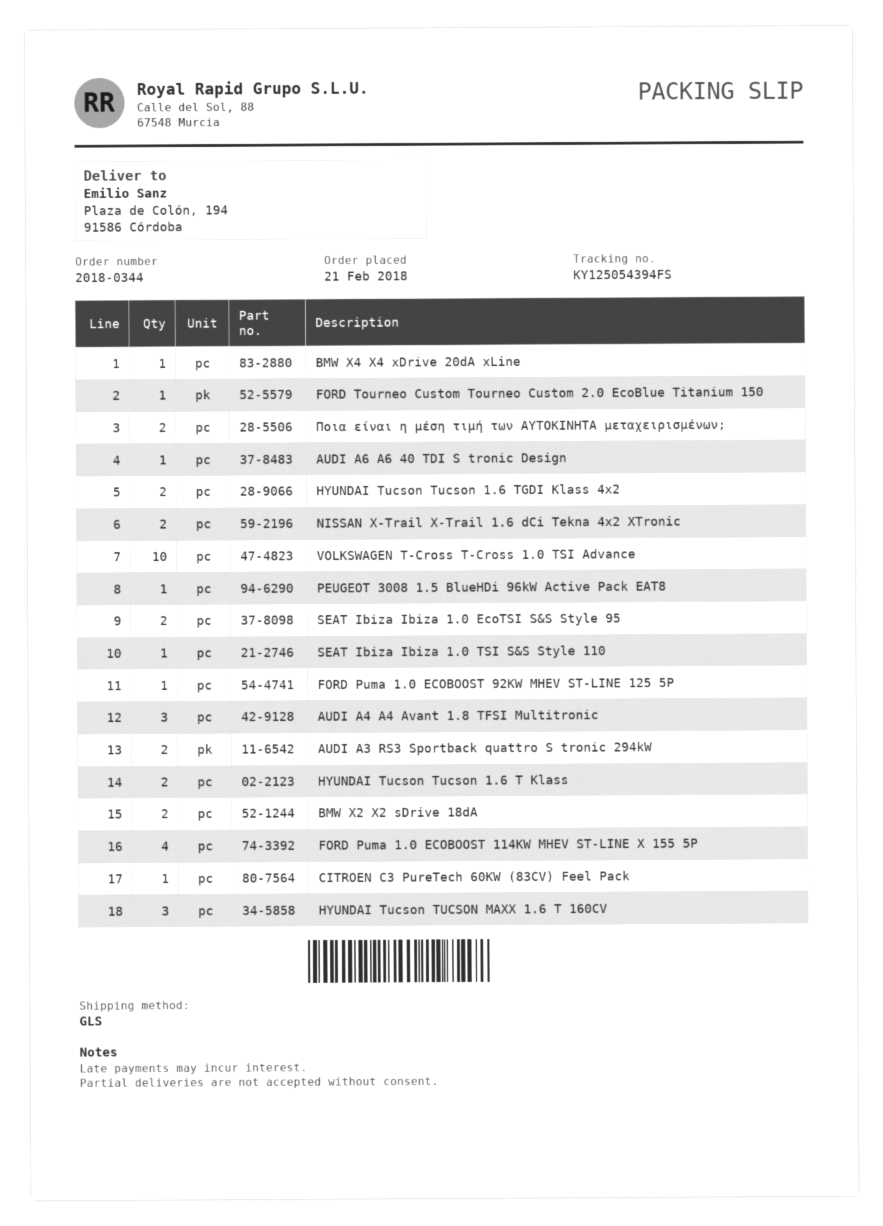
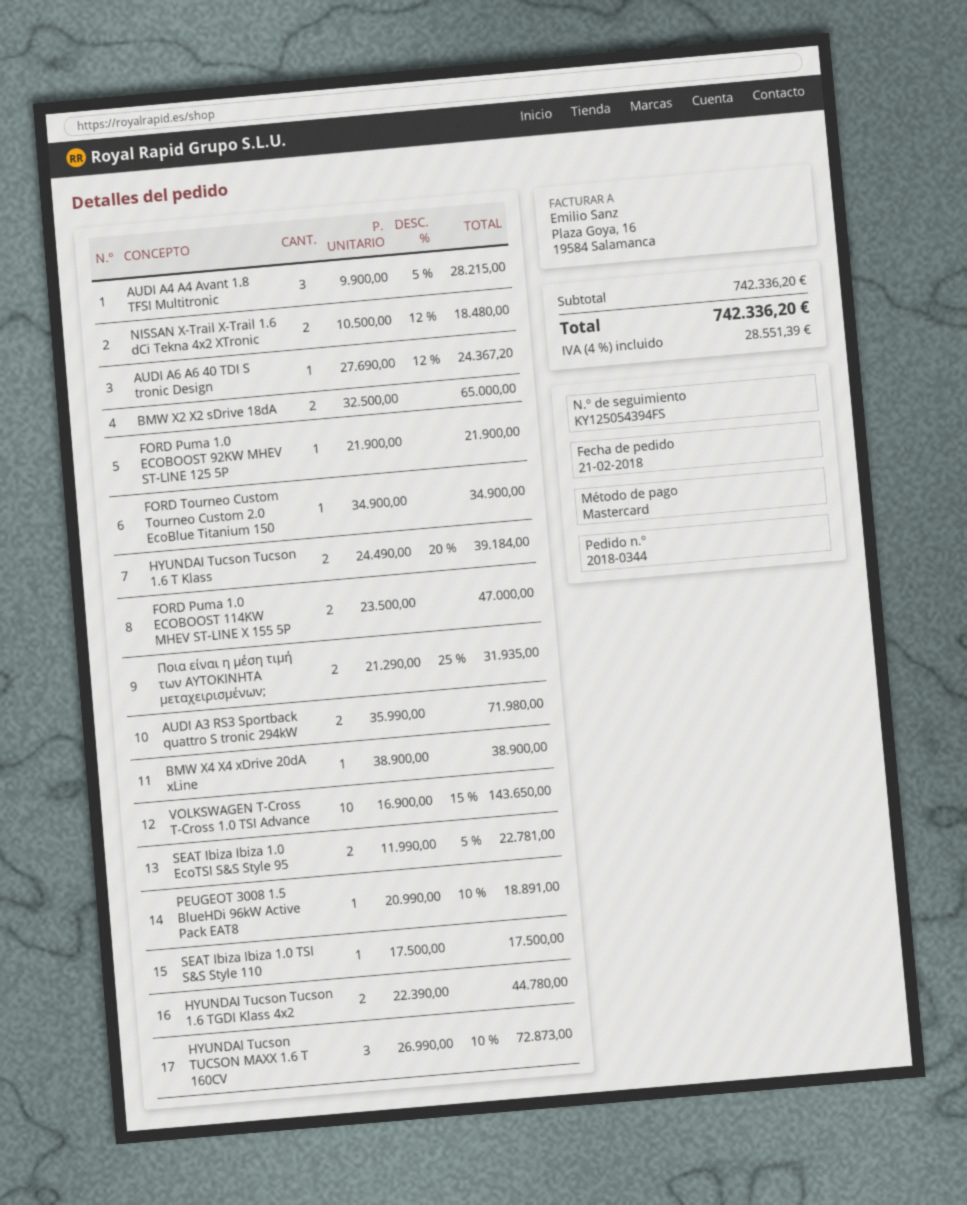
FORD Puma 1.0 ECOBOOST 114KW MHEV ST-LINE X 155 5P: 4 -> 2
CITROEN C3 PureTech 60KW (83CV) Feel Pack: 1 -> none

